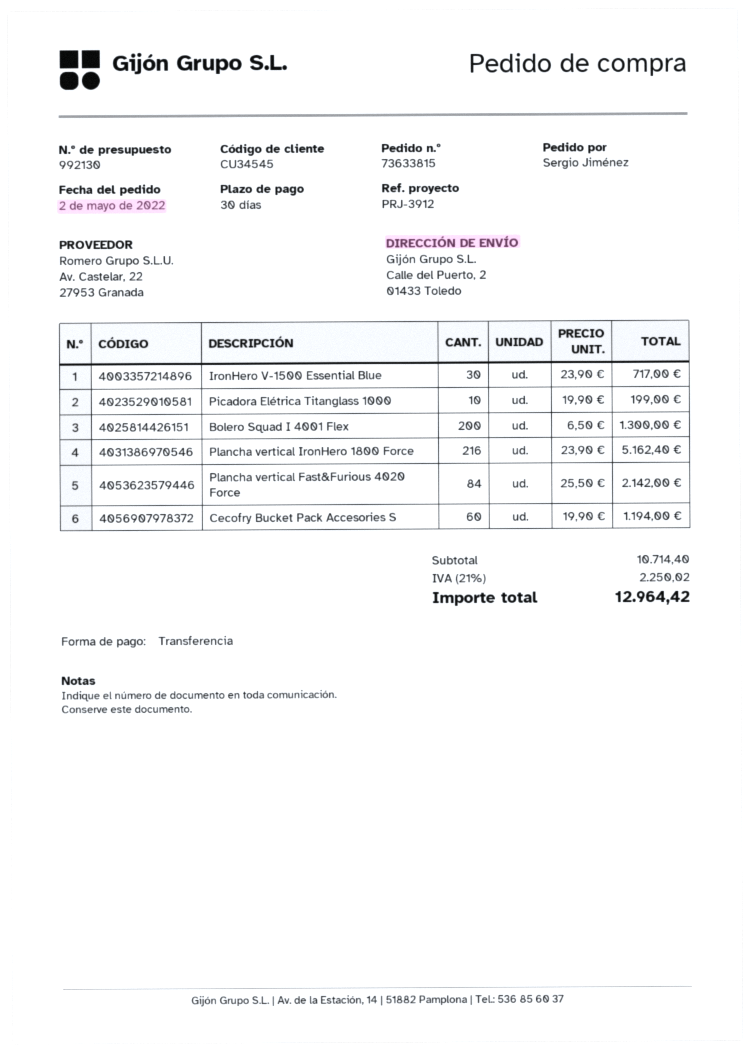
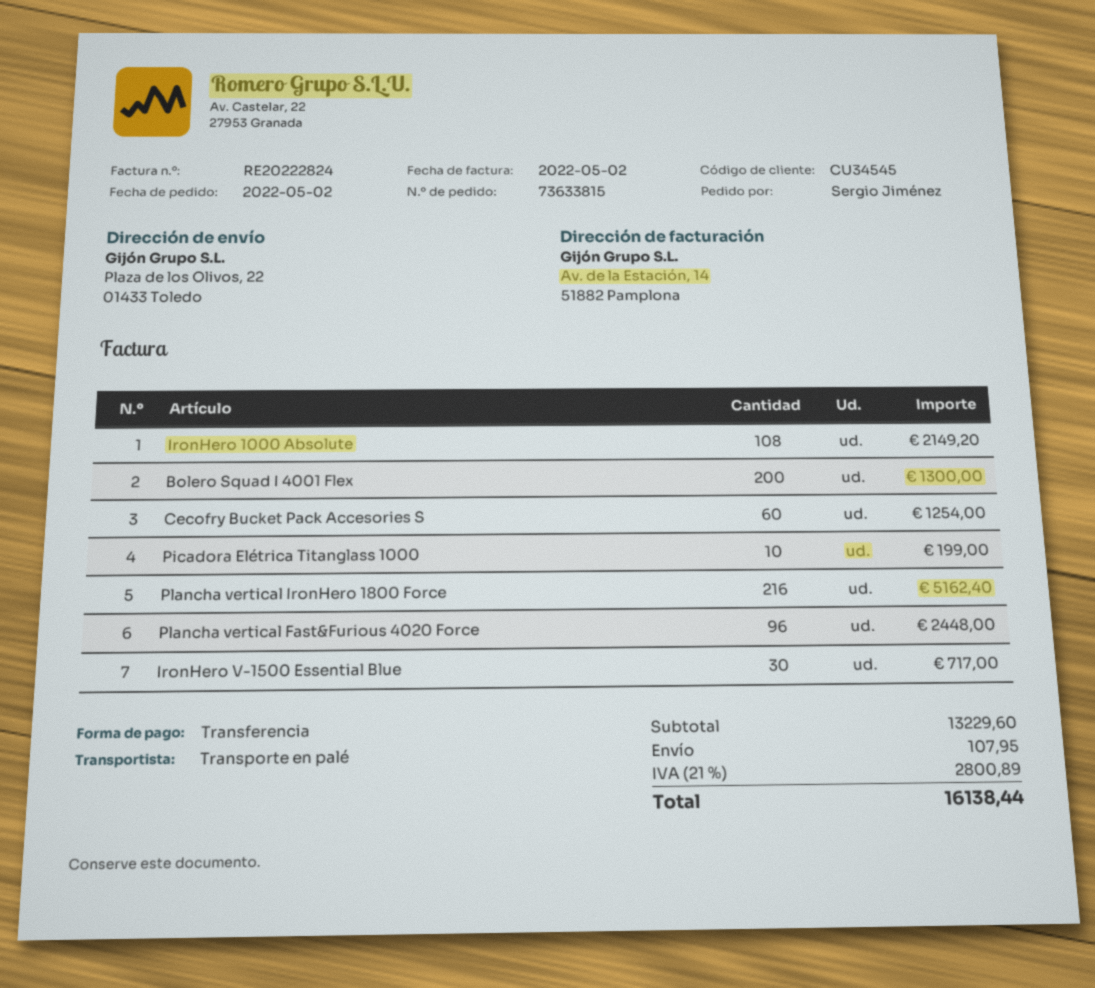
ship to: Calle del Puerto, 2, 01433 Toledo -> Plaza de los Olivos, 22, 01433 Toledo
Plancha vertical Fast&Furious 4020 Force: 84 for 2142.00 -> 96 for 2448.00
Cecofry Bucket Pack Accesories S: 60 for 1194.00 -> 60 for 1254.00
IronHero 1000 Absolute: none -> 108 for 2149.20
subtotal: 10714.40 -> 13229.60
shipping: none -> 107.95
tax: 21% = 2250.02 -> 21% = 2800.89
total: 12964.42 -> 16138.44

